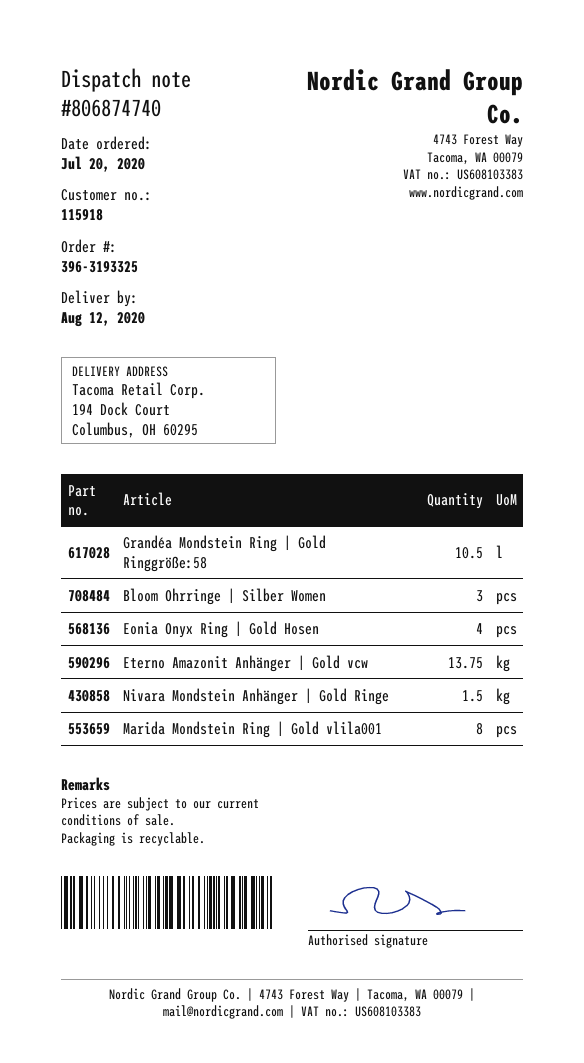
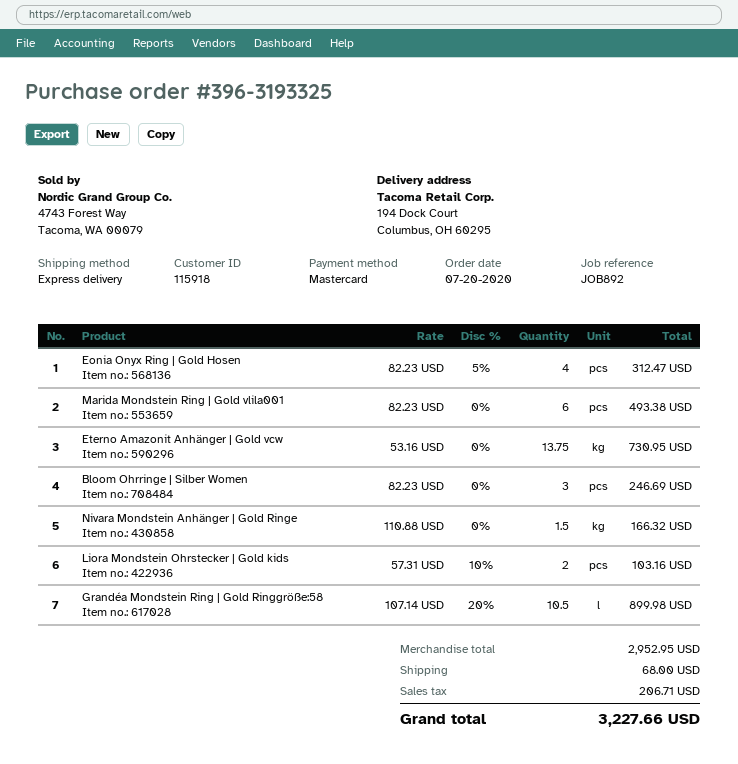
Marida Mondstein Ring | Gold vlila001: 8 -> 6
Liora Mondstein Ohrstecker | Gold kids: none -> 2

